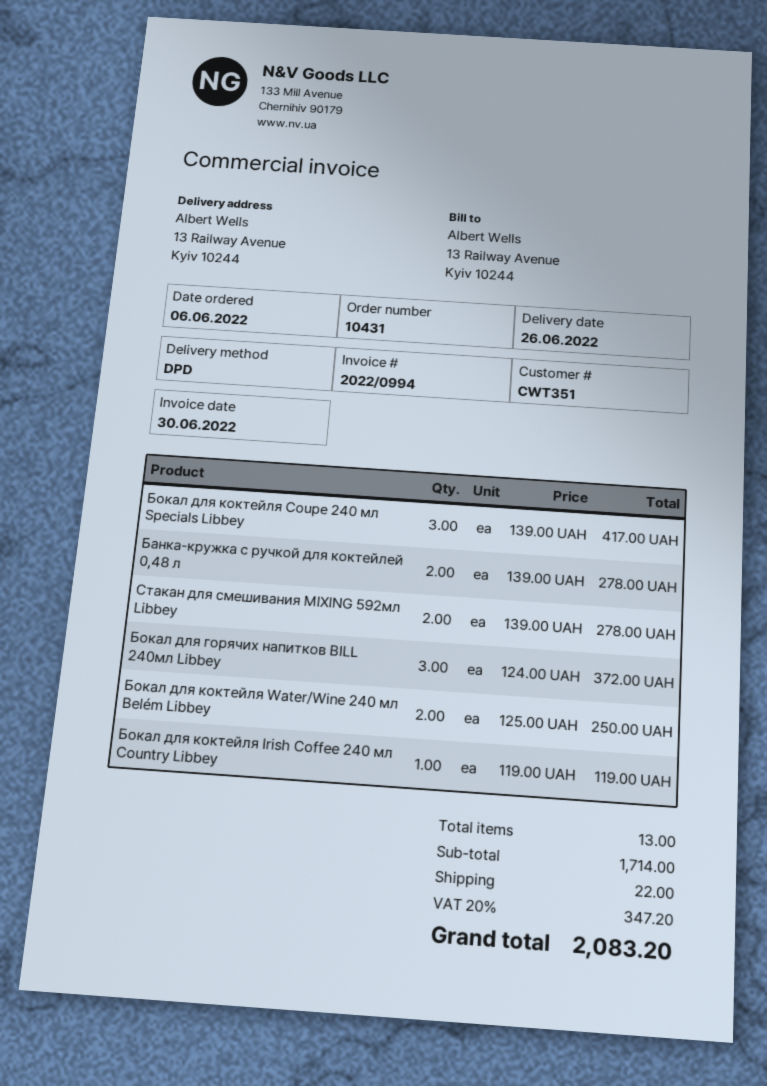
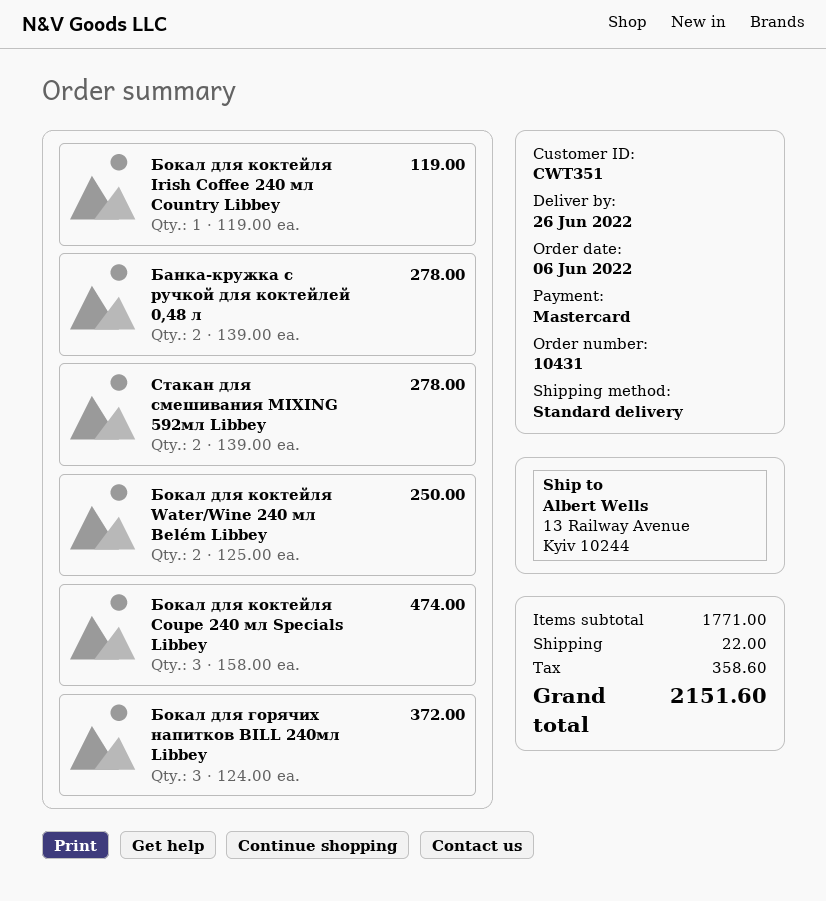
shipping method: DPD -> standard
Бокал для коктейля Coupe 240 мл Specials Libbey: 3 x 139.00 = 417.00 -> 3 x 158.00 = 474.00
subtotal: 1714.00 -> 1771.00
tax: 347.20 -> 358.60
total: 2083.20 -> 2151.60

